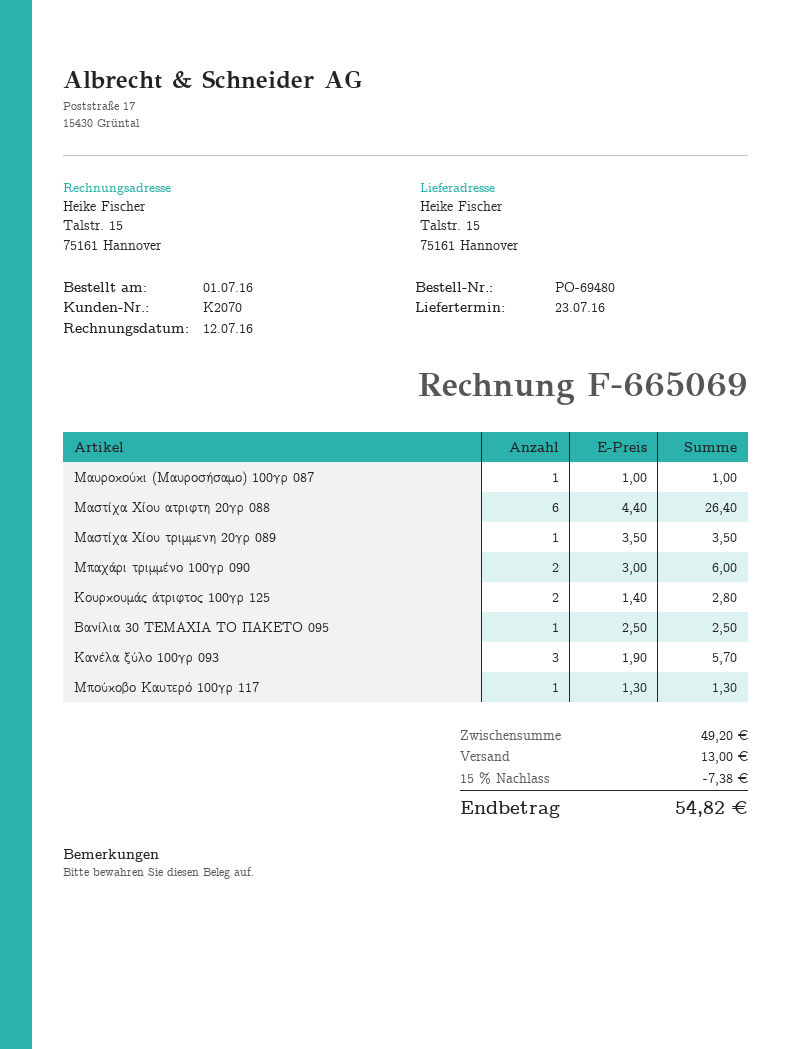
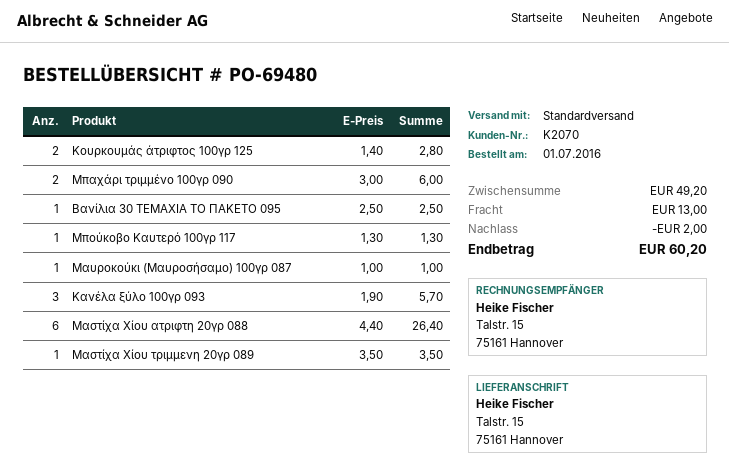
discount: 7.38 -> 2.00
total: 54.82 -> 60.20

